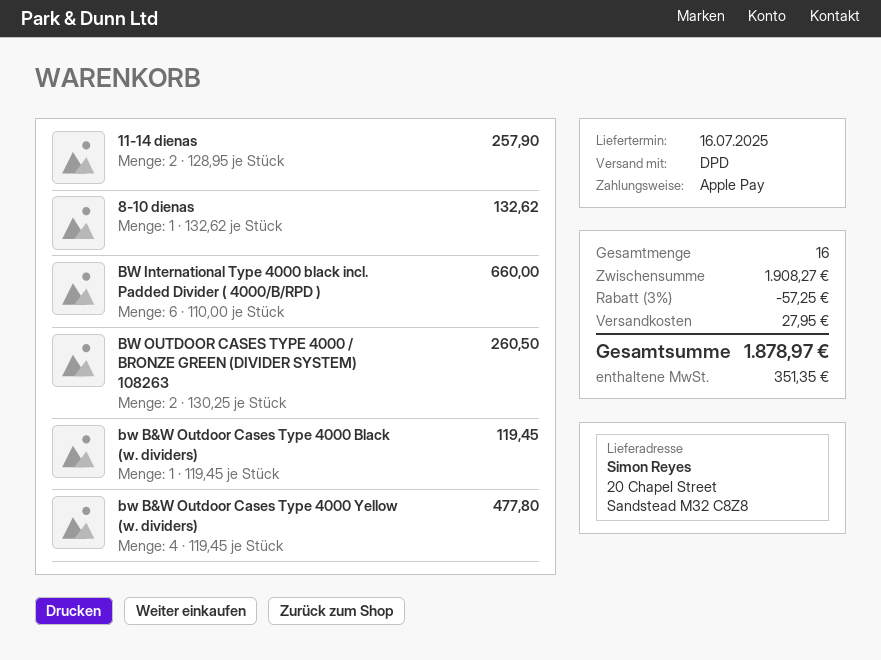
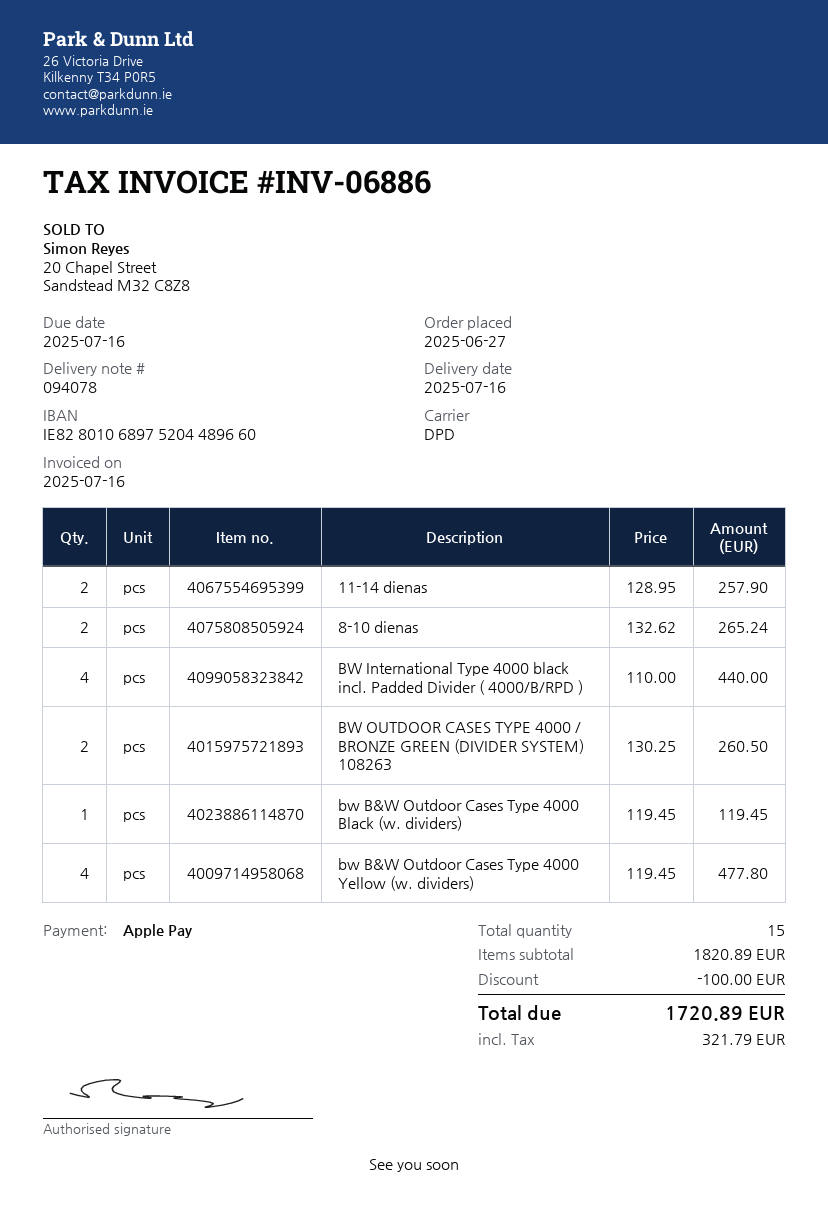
8-10 dienas: 1 x 132.62 = 132.62 -> 2 x 132.62 = 265.24
BW International Type 4000 black incl. Padded Divider ( 4000/B/RPD ): 6 x 110.00 = 660.00 -> 4 x 110.00 = 440.00
total quantity: 16 -> 15
subtotal: 1908.27 -> 1820.89
discount: 57.25 -> 100.00
shipping: 27.95 -> none
tax: 351.35 -> 321.79
total: 1878.97 -> 1720.89

